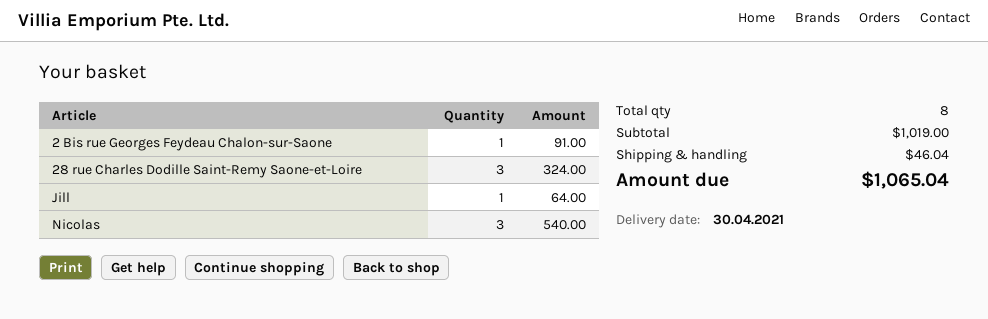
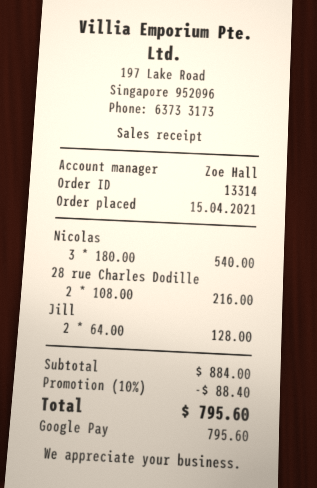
2 Bis rue Georges Feydeau Chalon-sur-Saone: 1 for 91.00 -> none
28 rue Charles Dodille Saint-Remy Saone-et-Loire: 3 for 324.00 -> 2 for 216.00
Jill: 1 for 64.00 -> 2 for 128.00
subtotal: 1019.00 -> 884.00
discount: none -> 10% = 88.40
shipping: 46.04 -> none
total: 1065.04 -> 795.60

